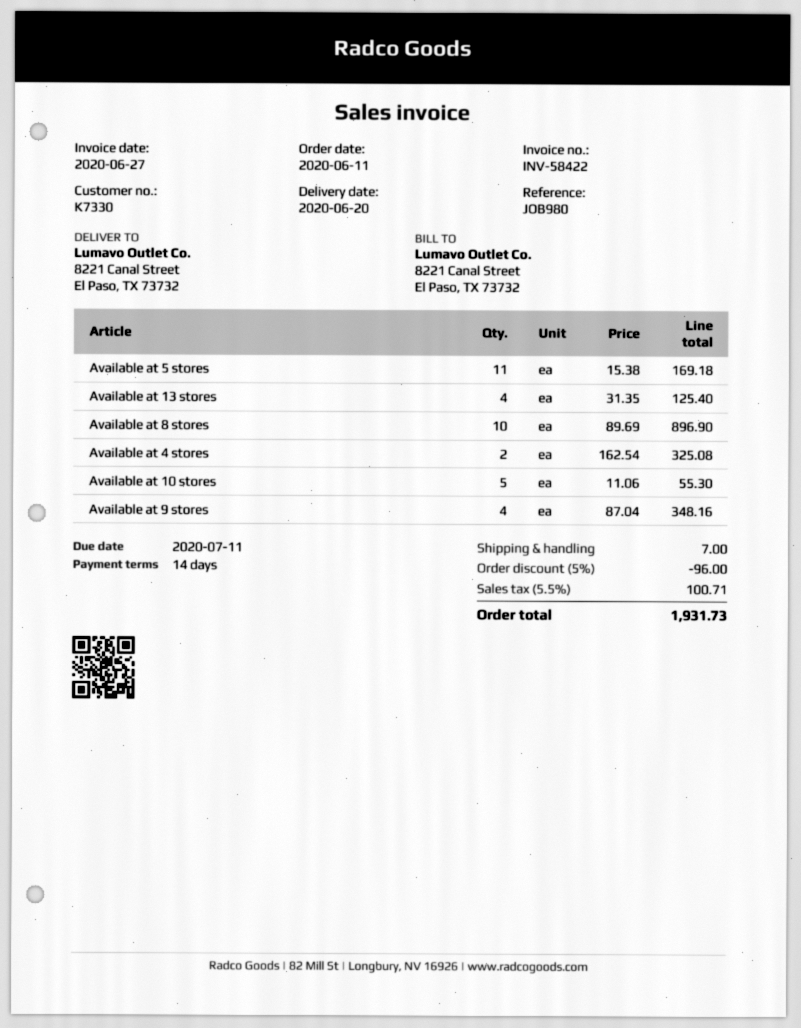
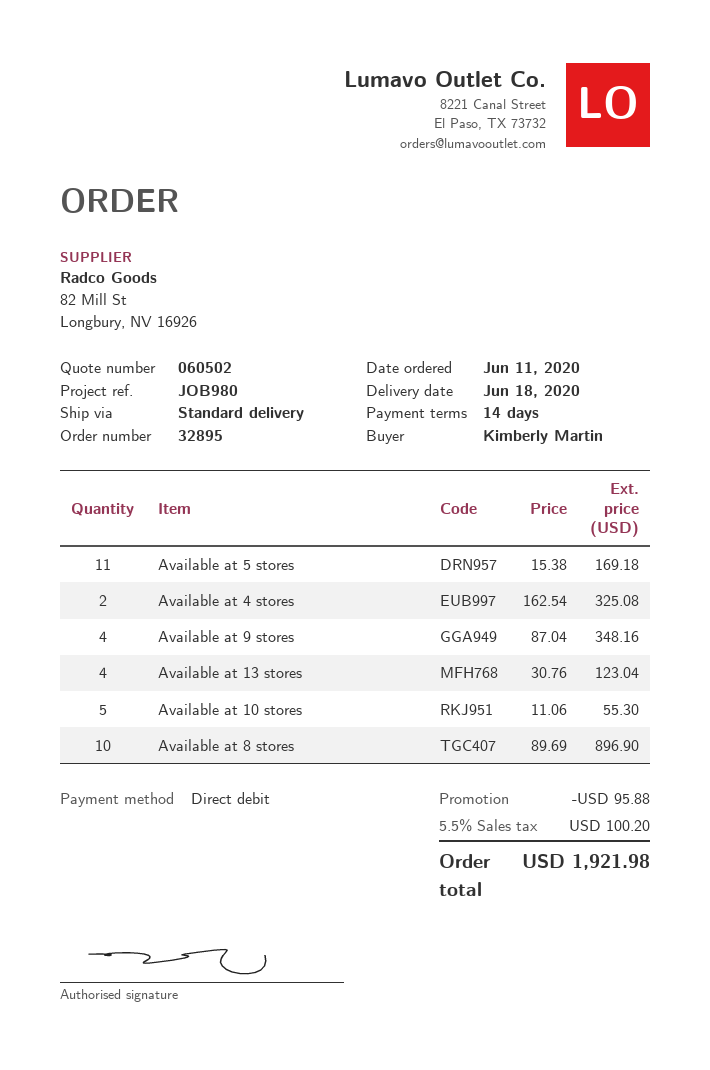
delivery date: 2020-06-20 -> 2020-06-18
Available at 13 stores: 4 x 31.35 = 125.40 -> 4 x 30.76 = 123.04
discount: 96.00 -> 95.88
shipping: 7.00 -> none
tax: 5.5% = 100.71 -> 5.5% = 100.20
total: 1931.73 -> 1921.98

